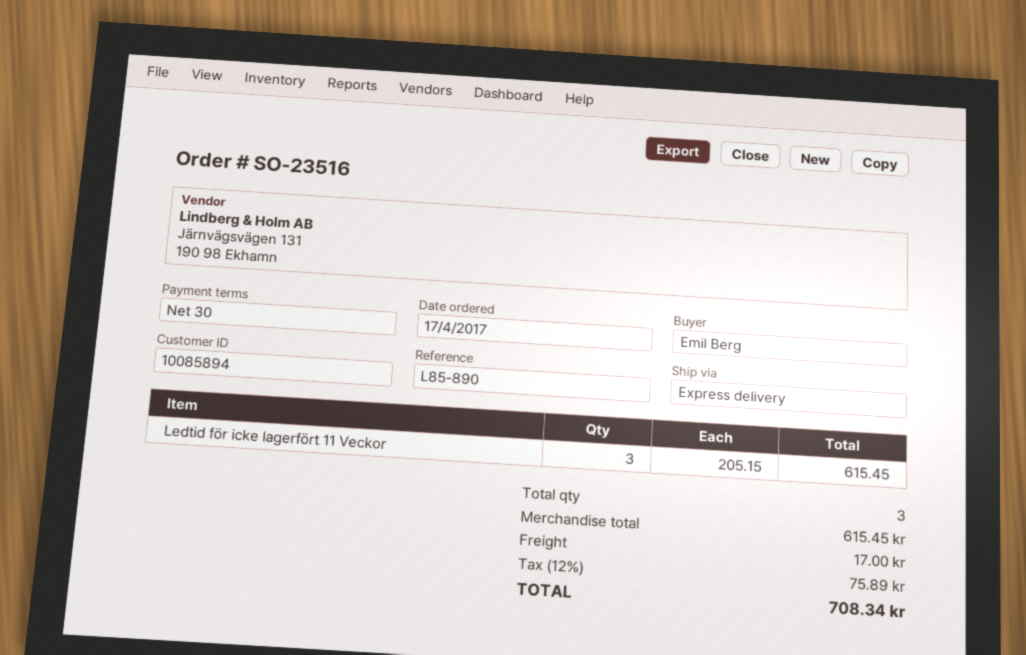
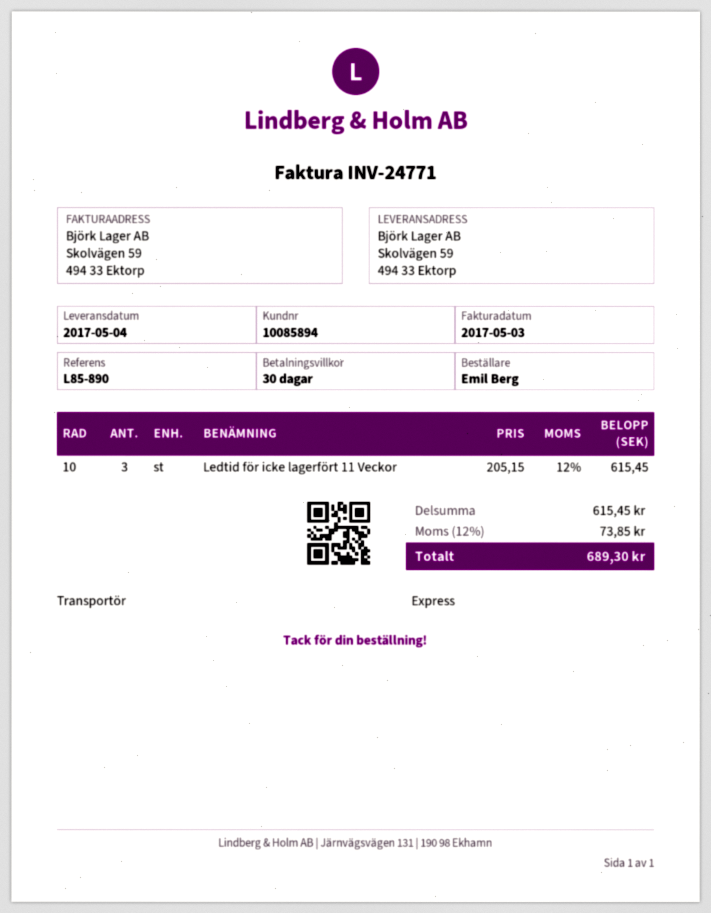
shipping: 17.00 -> none
tax: 12% = 75.89 -> 12% = 73.85
total: 708.34 -> 689.30

